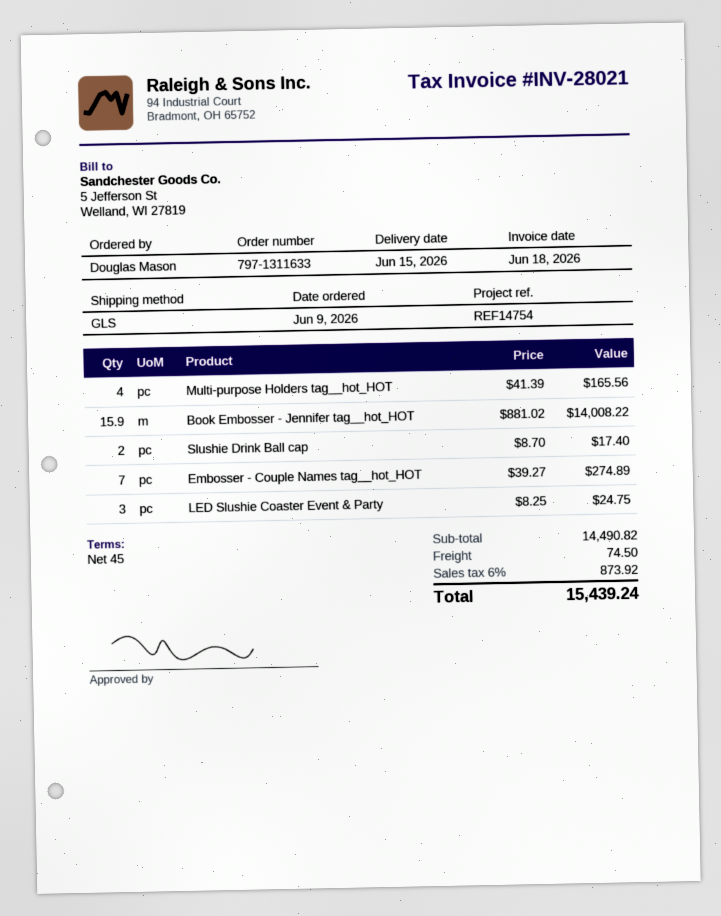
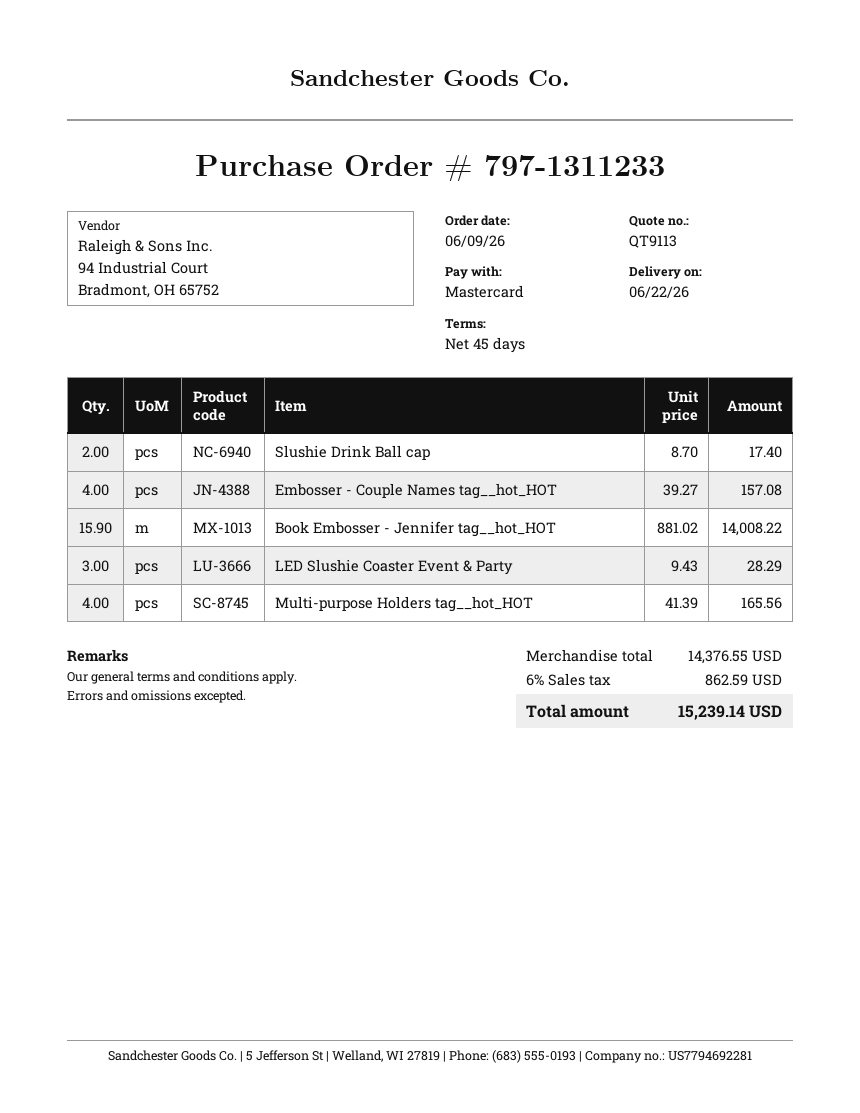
order number: 797-1311633 -> 797-1311233
delivery date: 2026-06-15 -> 2026-06-22
Embosser - Couple Names tag__hot_HOT: 7 x 39.27 = 274.89 -> 4 x 39.27 = 157.08
LED Slushie Coaster Event & Party: 3 x 8.25 = 24.75 -> 3 x 9.43 = 28.29
subtotal: 14490.82 -> 14376.55
shipping: 74.50 -> none
tax: 6% = 873.92 -> 6% = 862.59
total: 15439.24 -> 15239.14

